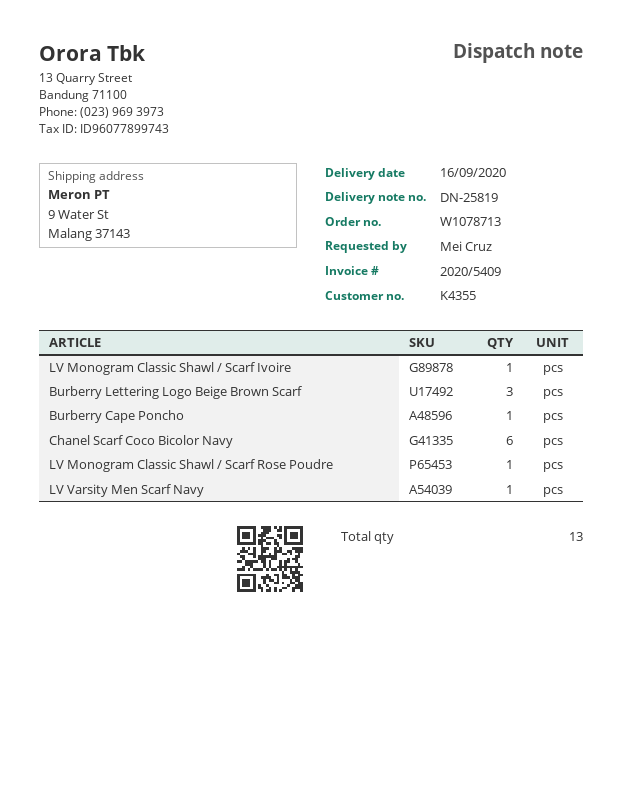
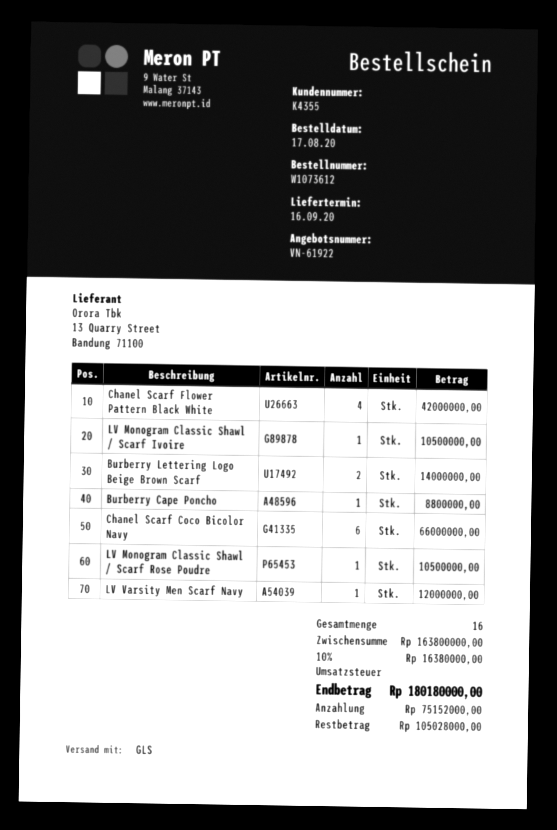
order number: W1078713 -> W1073612
Burberry Lettering Logo Beige Brown Scarf: 3 -> 2
Chanel Scarf Flower Pattern Black White: none -> 4
total quantity: 13 -> 16

